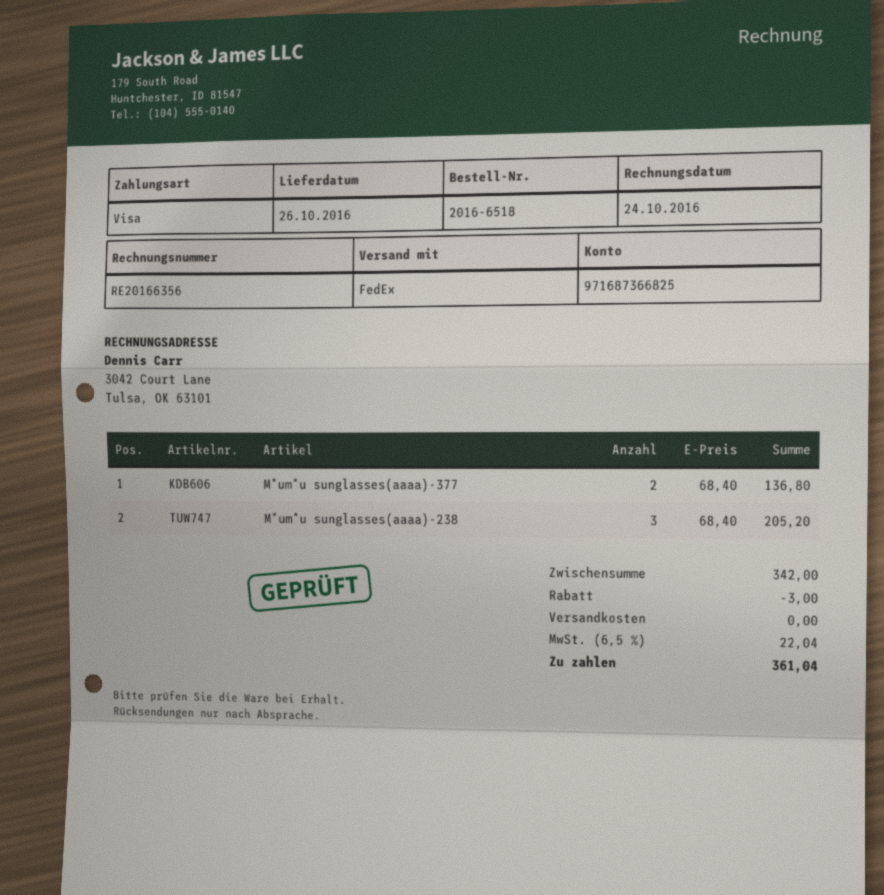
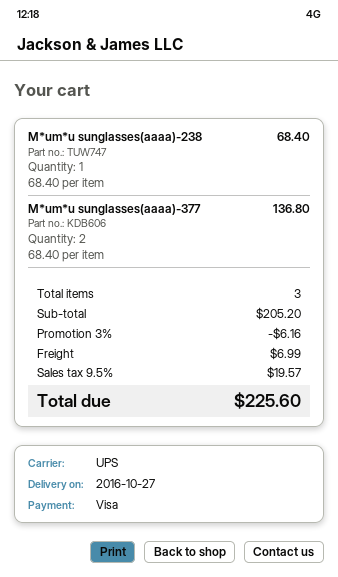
delivery date: 2016-10-26 -> 2016-10-27
shipping method: FedEx -> UPS
M*um*u sunglasses(aaaa)-238: 3 x 68.40 = 205.20 -> 1 x 68.40 = 68.40
subtotal: 342.00 -> 205.20
discount: 3.00 -> 6.16
shipping: 0.00 -> 6.99
tax: 6.5% = 22.04 -> 9.5% = 19.57
total: 361.04 -> 225.60

